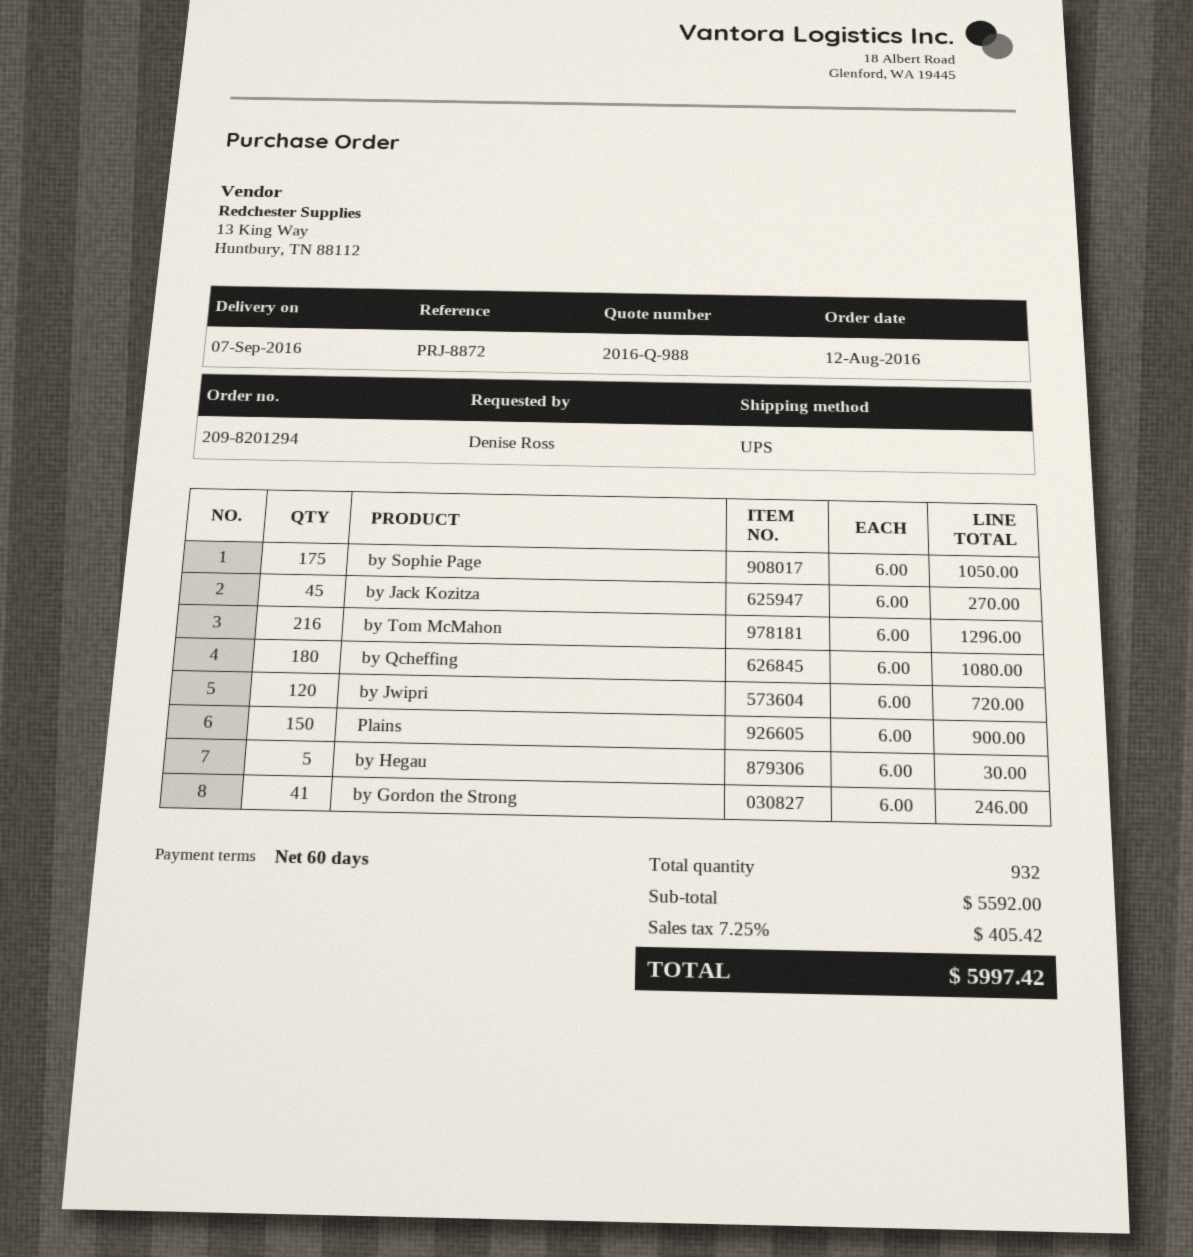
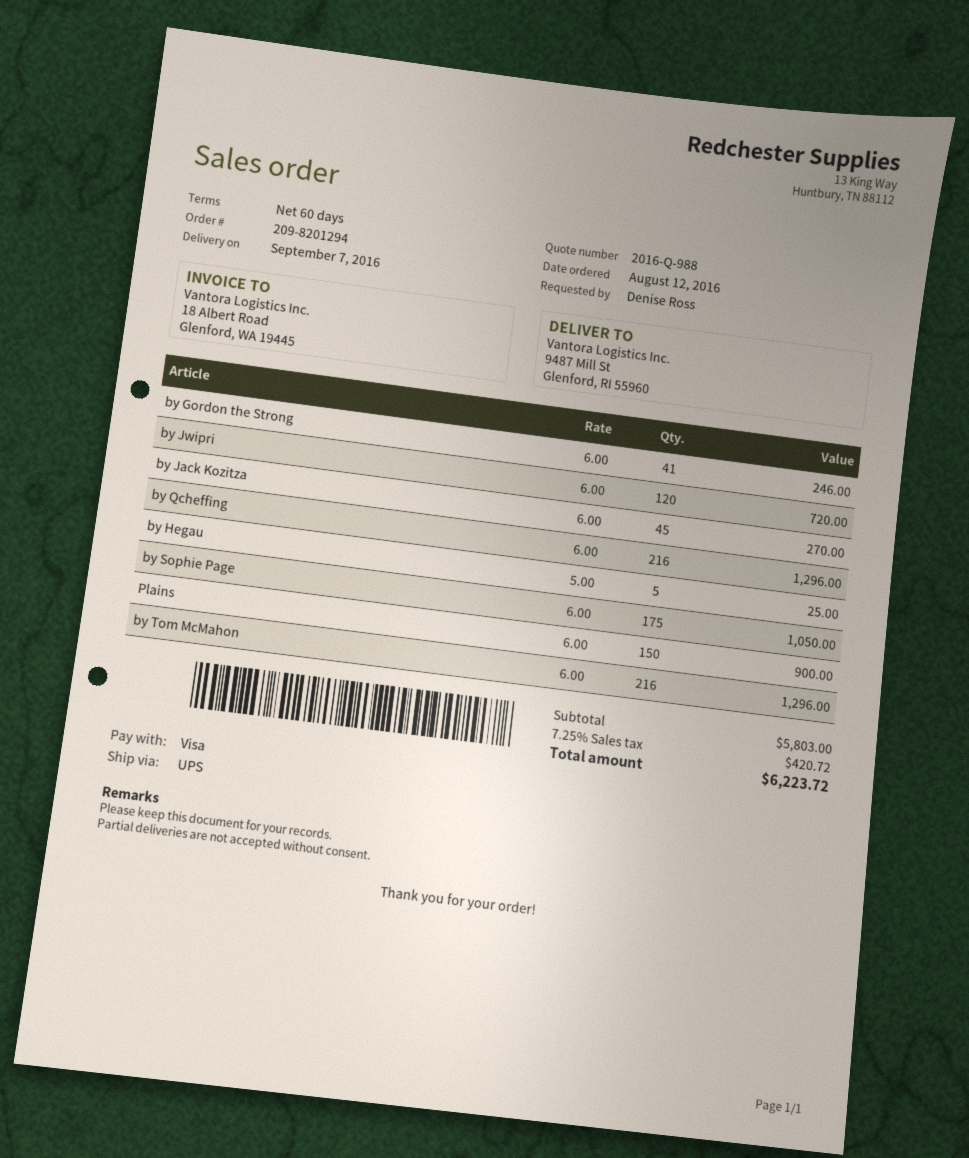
by Qcheffing: 180 x 6.00 = 1080.00 -> 216 x 6.00 = 1296.00
by Hegau: 5 x 6.00 = 30.00 -> 5 x 5.00 = 25.00
subtotal: 5592.00 -> 5803.00
tax: 7.25% = 405.42 -> 7.25% = 420.72
total: 5997.42 -> 6223.72

